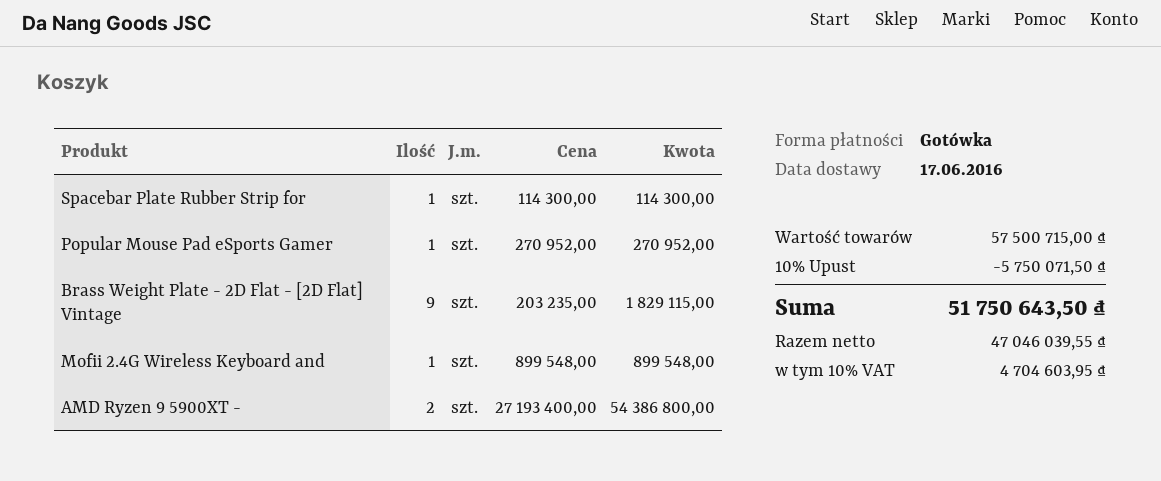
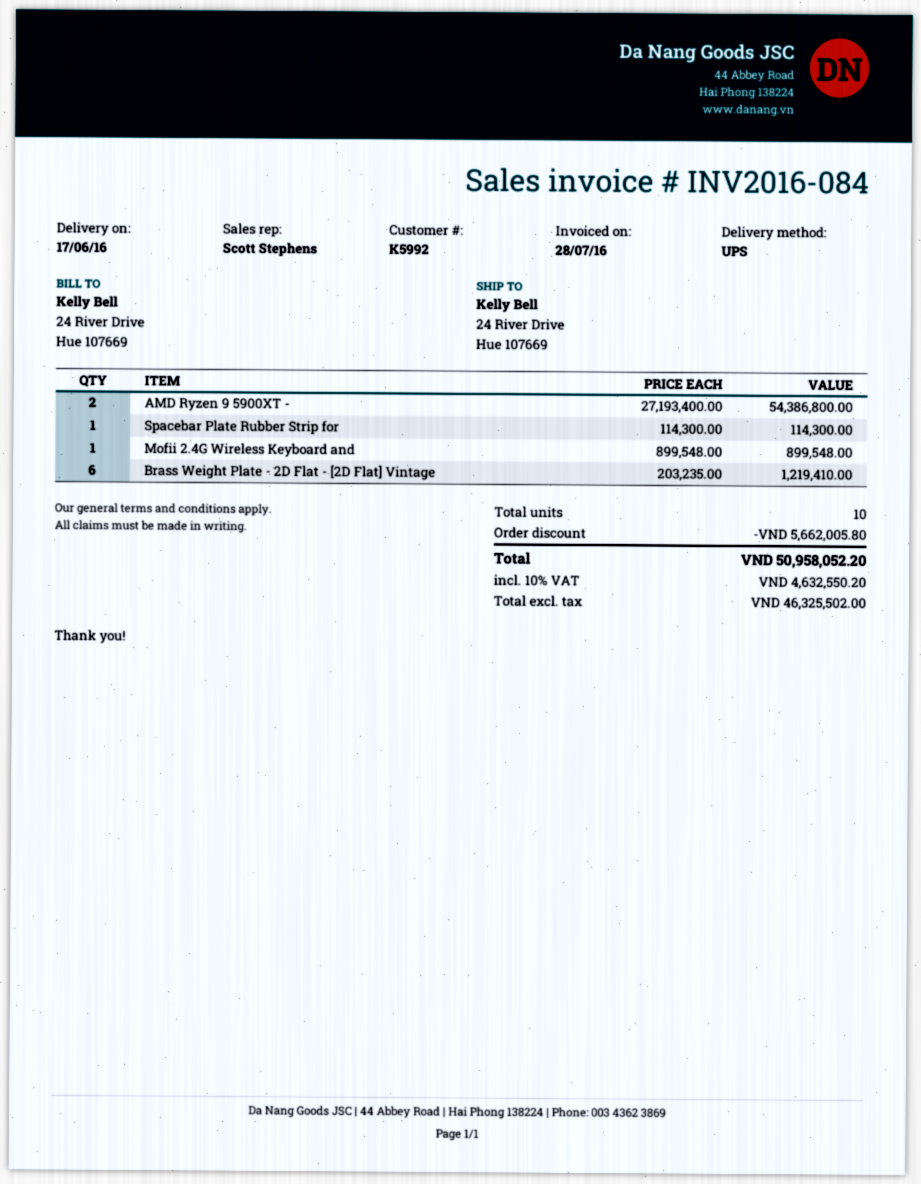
Popular Mouse Pad eSports Gamer: 1 x 270952.00 = 270952.00 -> none
Brass Weight Plate - 2D Flat - [2D Flat] Vintage: 9 x 203235.00 = 1829115.00 -> 6 x 203235.00 = 1219410.00
discount: 5750071.50 -> 5662005.80
net: 47046039.55 -> 46325502.00
tax: 10% = 4704603.95 -> 10% = 4632550.20
total: 51750643.50 -> 50958052.20

